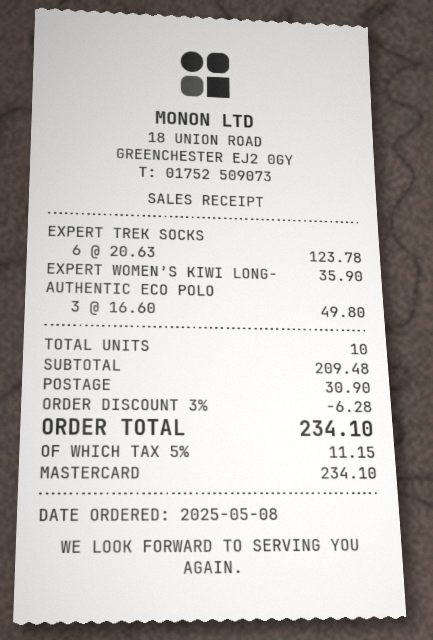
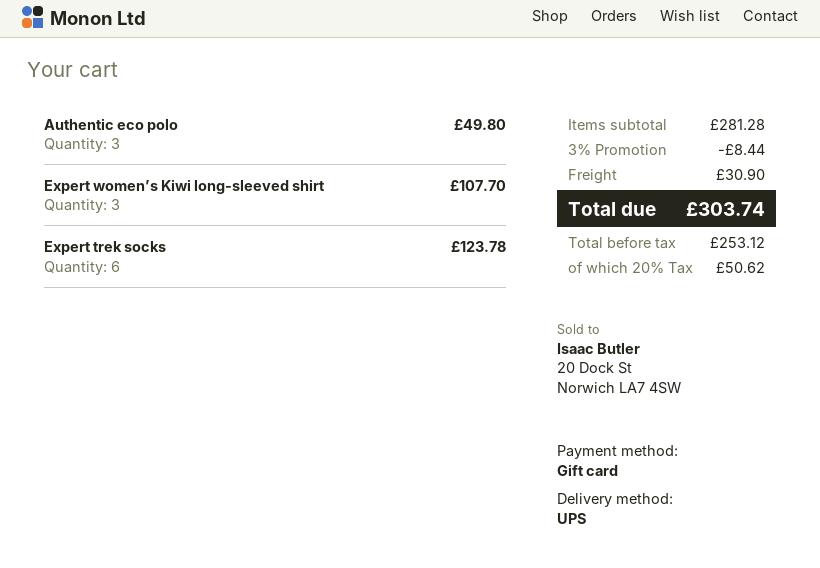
payment method: Mastercard -> gift card
EXPERT WOMEN’S KIWI LONG-: 1 for 35.90 -> 3 for 107.70
subtotal: 209.48 -> 281.28
discount: 3% = 6.28 -> 3% = 8.44
tax: 5% = 11.15 -> 20% = 50.62
total: 234.10 -> 303.74

